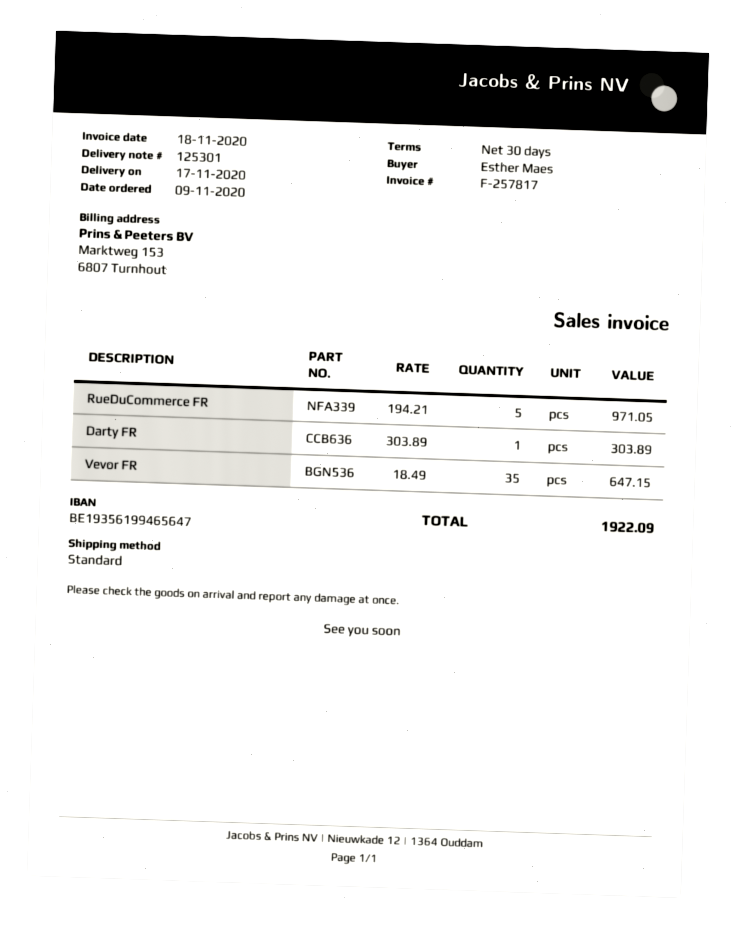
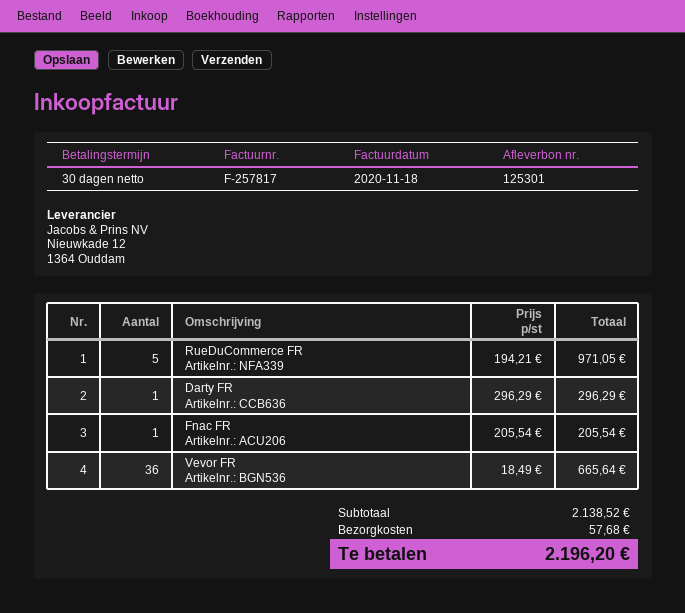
Darty FR: 1 x 303.89 = 303.89 -> 1 x 296.29 = 296.29
Vevor FR: 35 x 18.49 = 647.15 -> 36 x 18.49 = 665.64
Fnac FR: none -> 1 x 205.54 = 205.54
shipping: none -> 57.68
total: 1922.09 -> 2196.20

